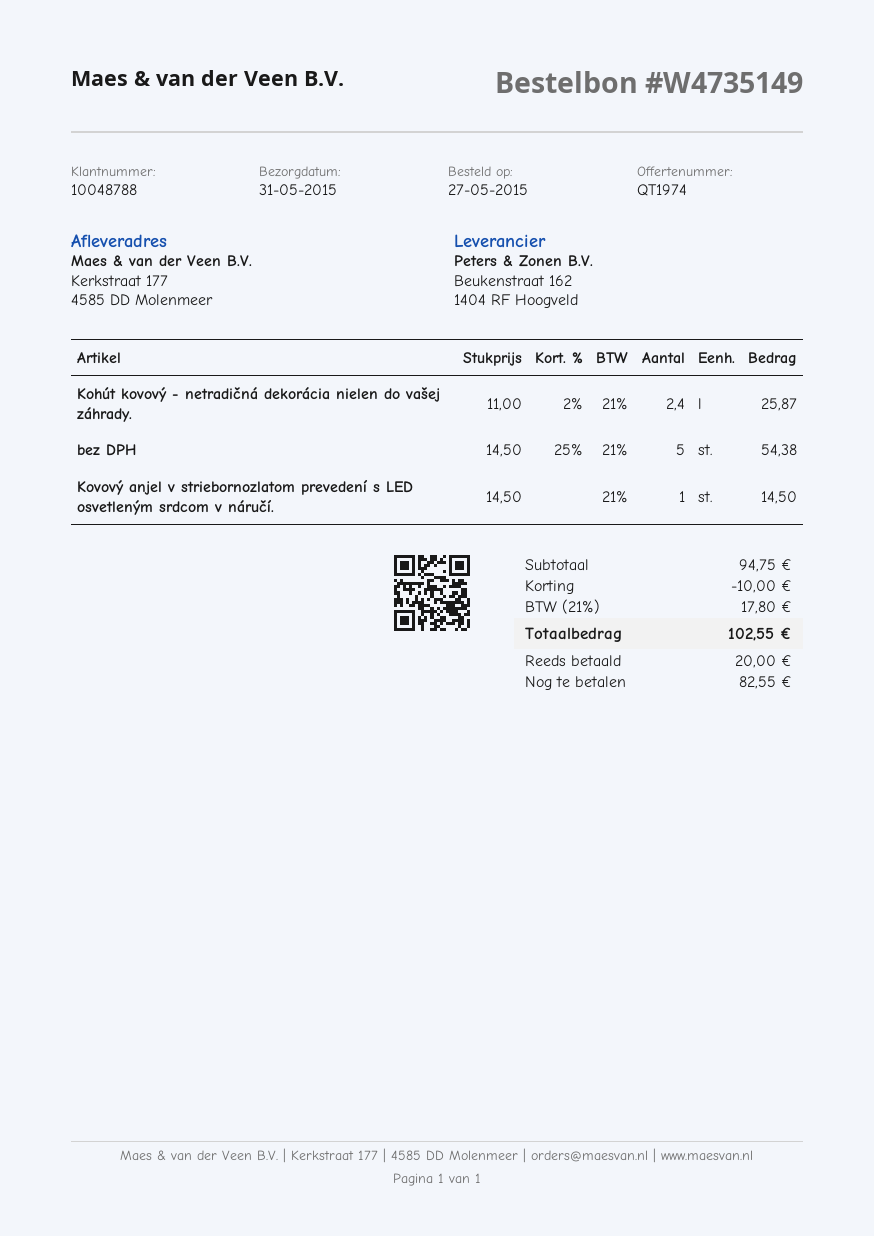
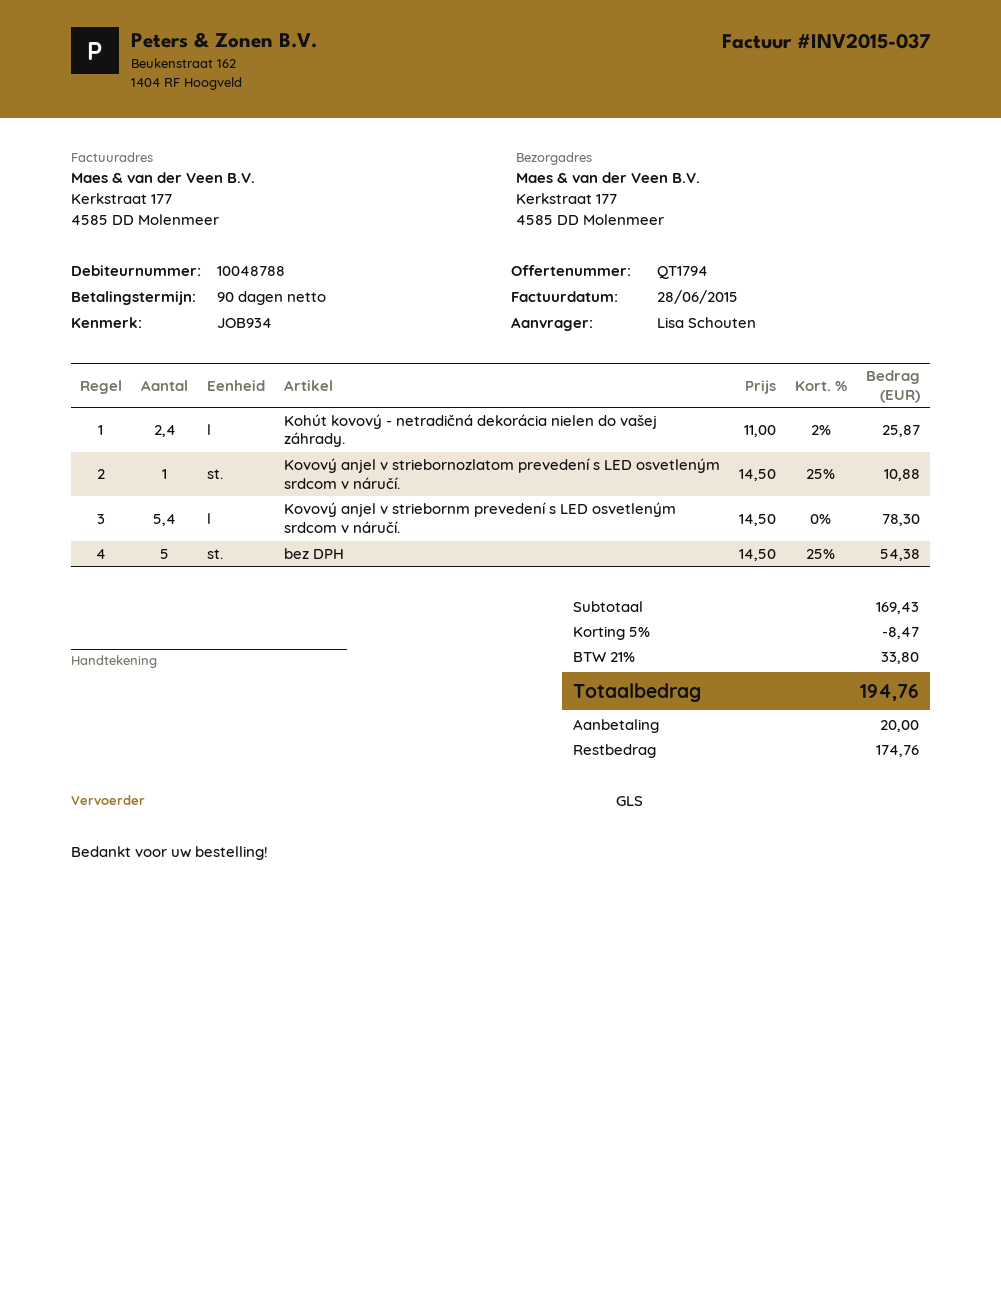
quote number: QT1974 -> QT1794
Kovový anjel v striebornozlatom prevedení s LED osvetleným srdcom v náručí.: 1 x 14.50 = 14.50 -> 1 x 14.50 - 25% = 10.88
Kovový anjel v striebornm prevedení s LED osvetleným srdcom v náručí.: none -> 5.4 x 14.50 = 78.30
subtotal: 94.75 -> 169.43
discount: 10.00 -> 8.47
tax: 21% = 17.80 -> 21% = 33.80
total: 102.55 -> 194.76
balance: 82.55 -> 174.76

